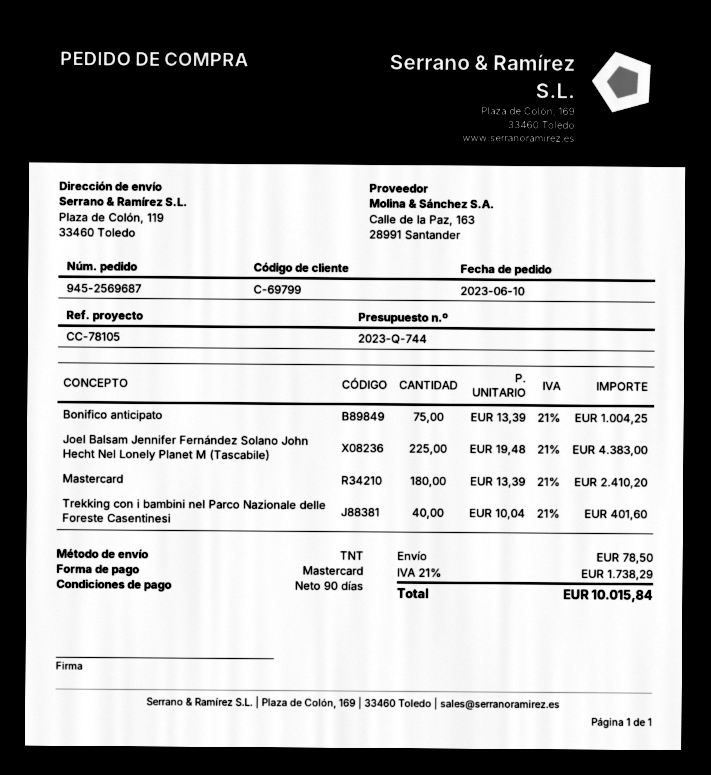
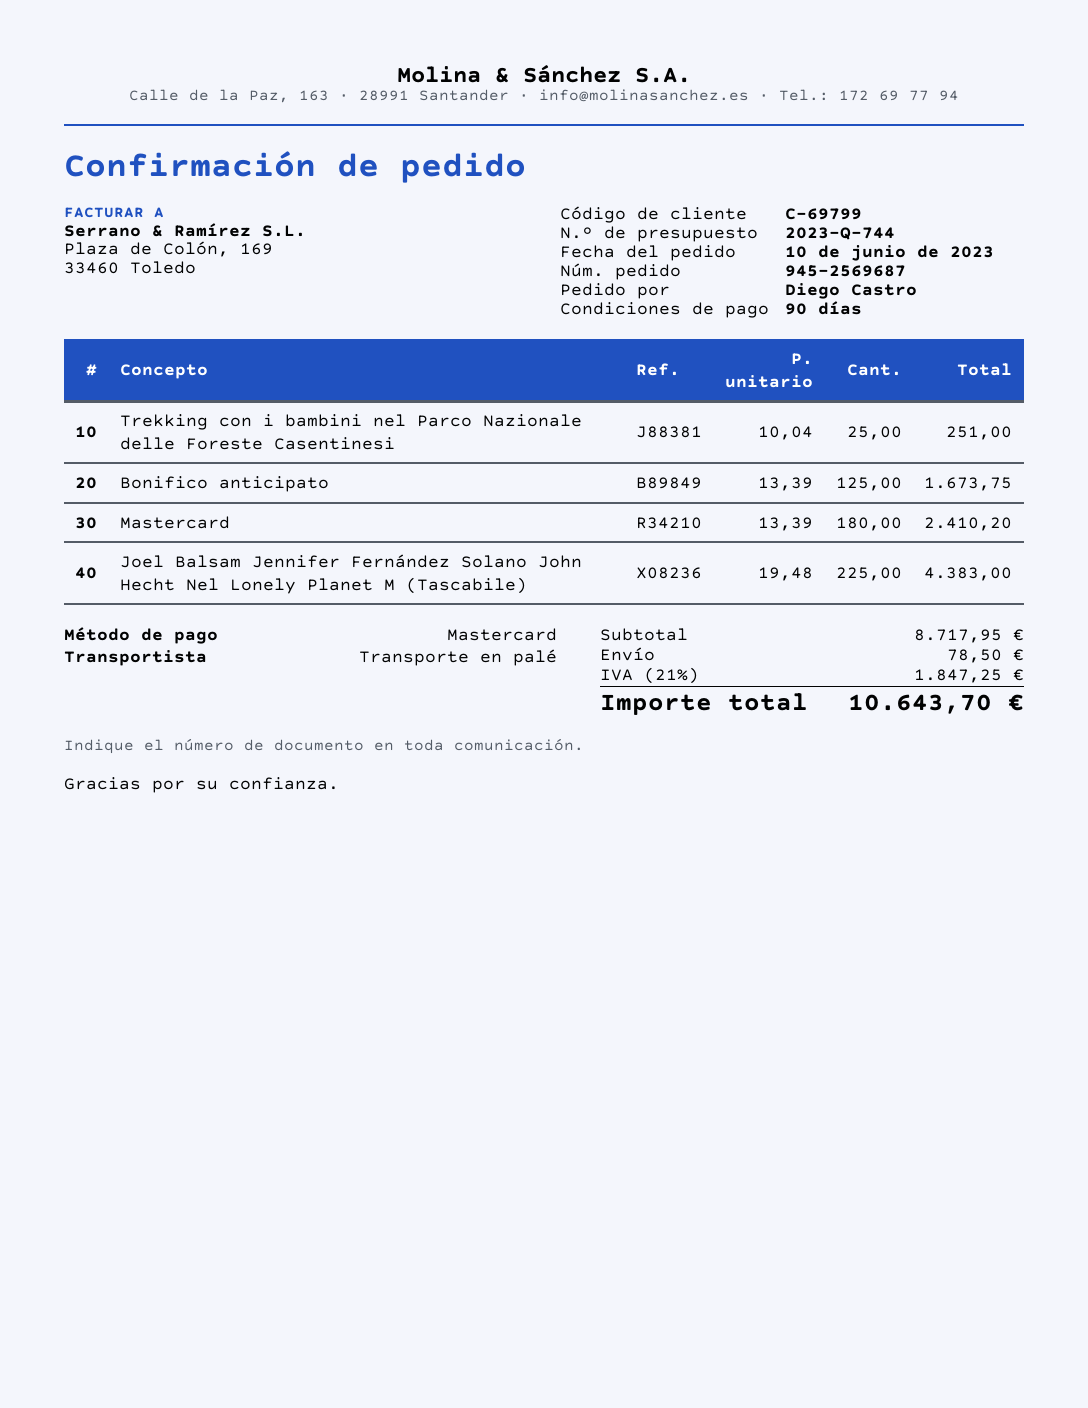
shipping method: TNT -> pallet freight
Bonifico anticipato: 75 x 13.39 = 1004.25 -> 125 x 13.39 = 1673.75
Trekking con i bambini nel Parco Nazionale delle Foreste Casentinesi: 40 x 10.04 = 401.60 -> 25 x 10.04 = 251.00
tax: 21% = 1738.29 -> 21% = 1847.25
total: 10015.84 -> 10643.70

